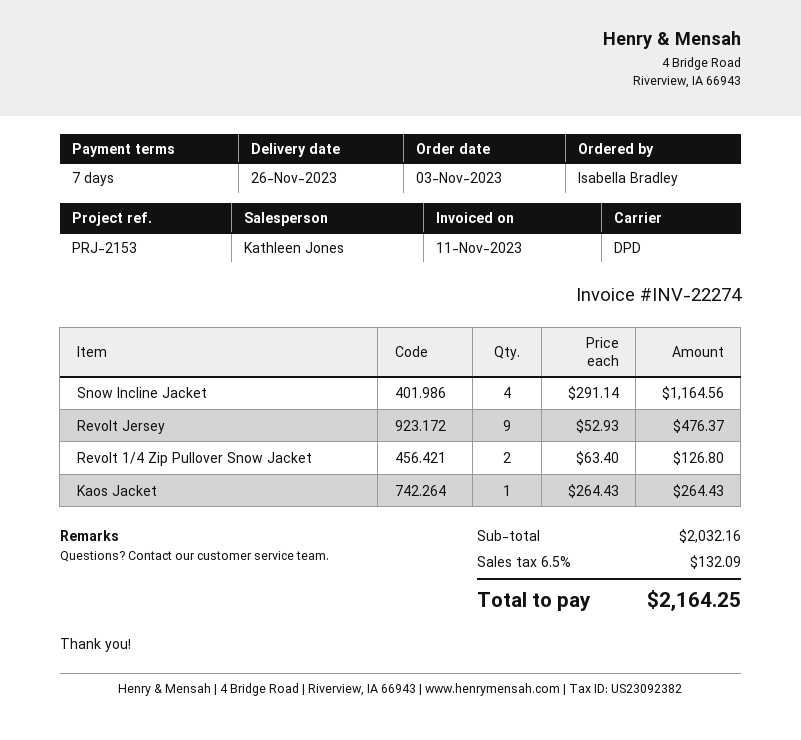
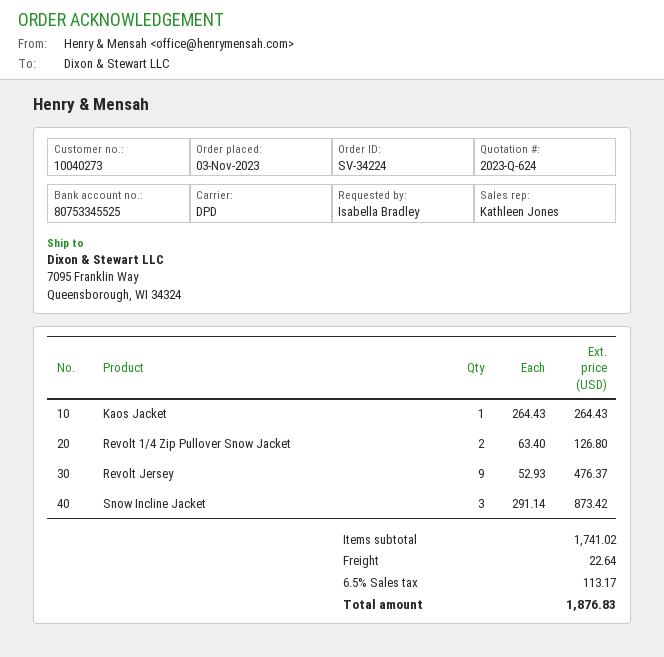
Snow Incline Jacket: 4 x 291.14 = 1164.56 -> 3 x 291.14 = 873.42
subtotal: 2032.16 -> 1741.02
shipping: none -> 22.64
tax: 6.5% = 132.09 -> 6.5% = 113.17
total: 2164.25 -> 1876.83

